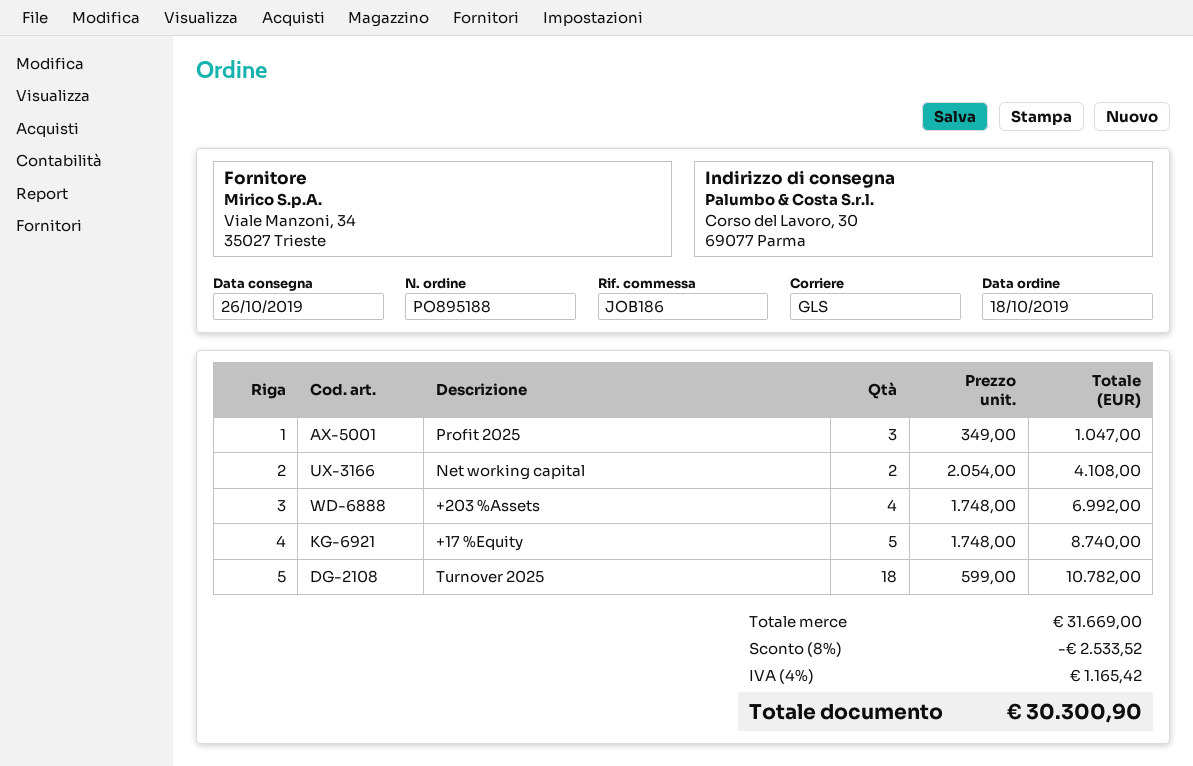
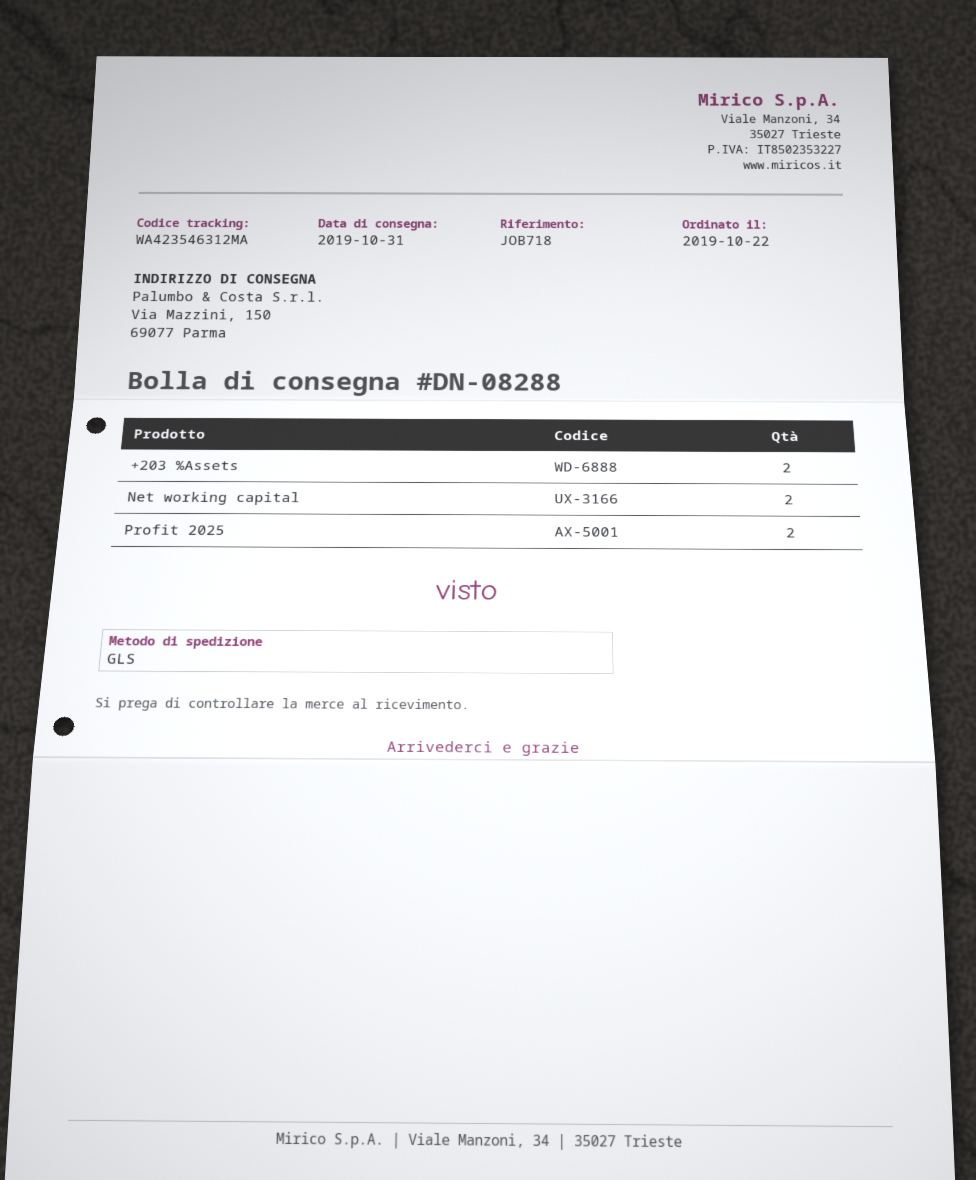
order date: 2019-10-18 -> 2019-10-22
delivery date: 2019-10-26 -> 2019-10-31
reference: JOB186 -> JOB718
ship to: Corso del Lavoro, 30, 69077 Parma -> Via Mazzini, 150, 69077 Parma
Profit 2025: 3 -> 2
+203 %Assets: 4 -> 2
+17 %Equity: 5 -> none
Turnover 2025: 18 -> none

